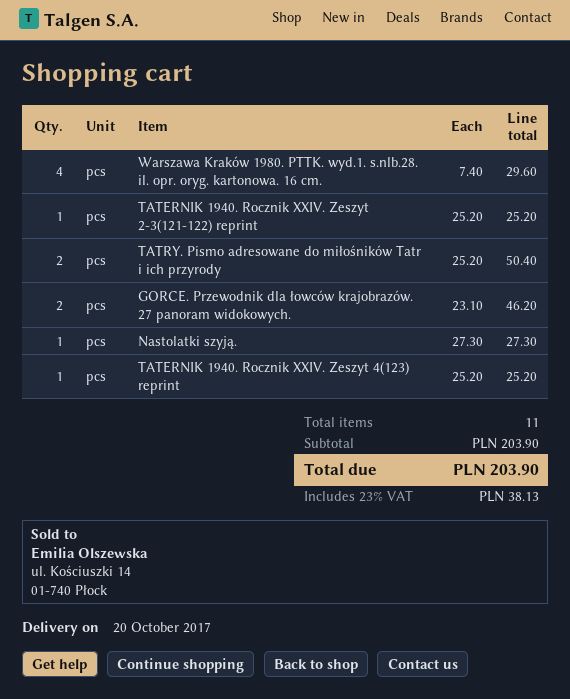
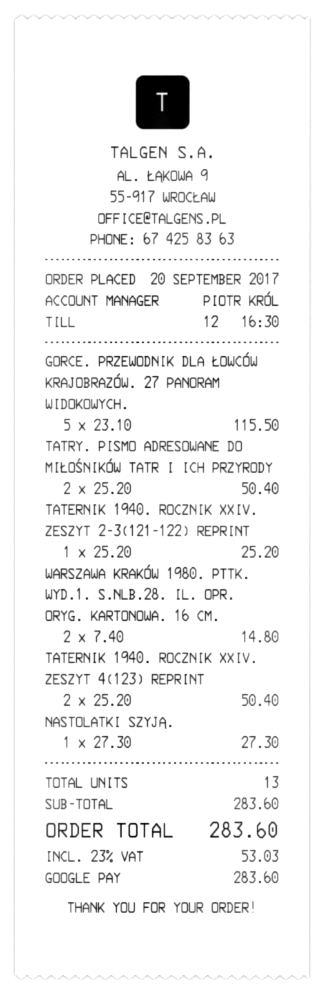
Warszawa Kraków 1980. PTTK. wyd.1. s.nlb.28. il. opr. oryg. kartonowa. 16 cm.: 4 x 7.40 = 29.60 -> 2 x 7.40 = 14.80
GORCE. Przewodnik dla łowców krajobrazów. 27 panoram widokowych.: 2 x 23.10 = 46.20 -> 5 x 23.10 = 115.50
TATERNIK 1940. Rocznik XXIV. Zeszyt 4(123) reprint: 1 x 25.20 = 25.20 -> 2 x 25.20 = 50.40
total quantity: 11 -> 13
subtotal: 203.90 -> 283.60
tax: 23% = 38.13 -> 23% = 53.03
total: 203.90 -> 283.60

